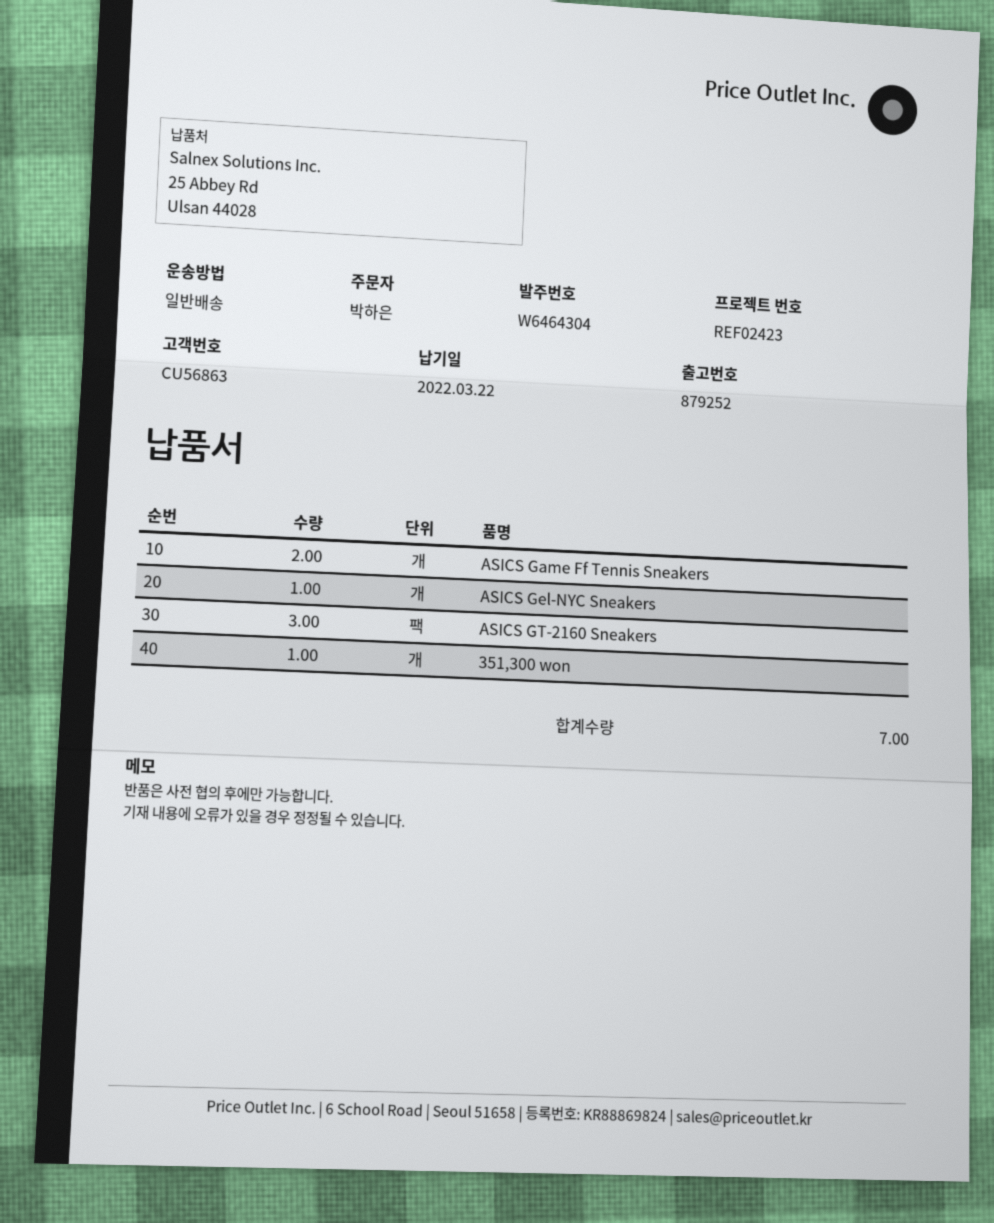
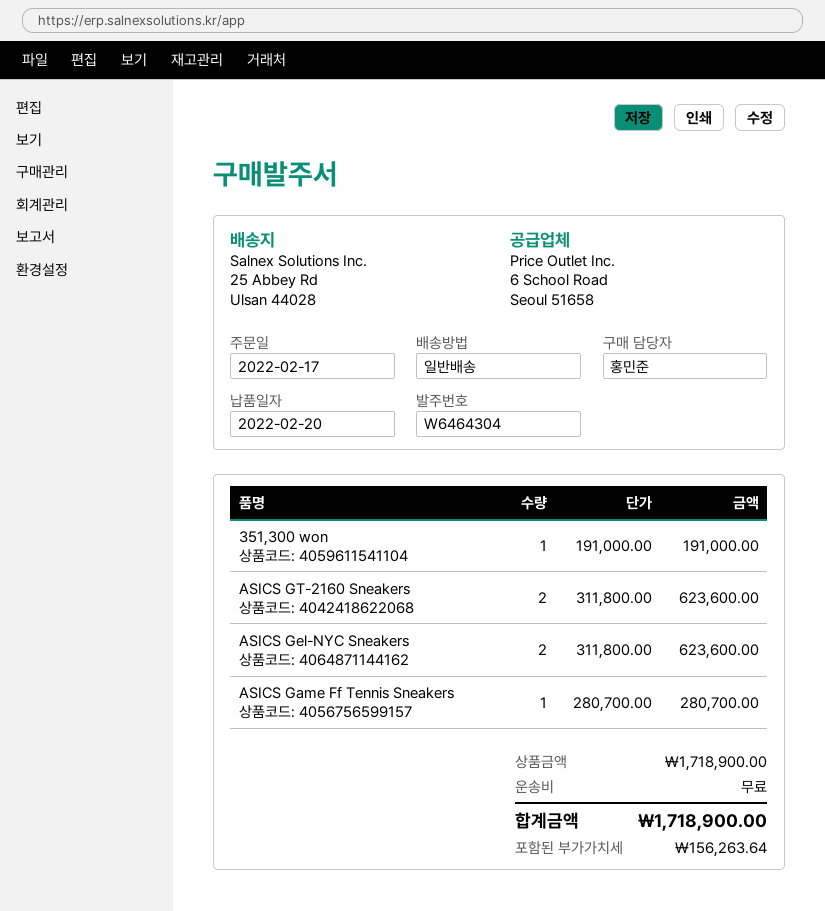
delivery date: 2022-03-22 -> 2022-02-20
ordered by: 박하은 -> 홍민준
ASICS Game Ff Tennis Sneakers: 2 -> 1
ASICS Gel-NYC Sneakers: 1 -> 2
ASICS GT-2160 Sneakers: 3 -> 2

